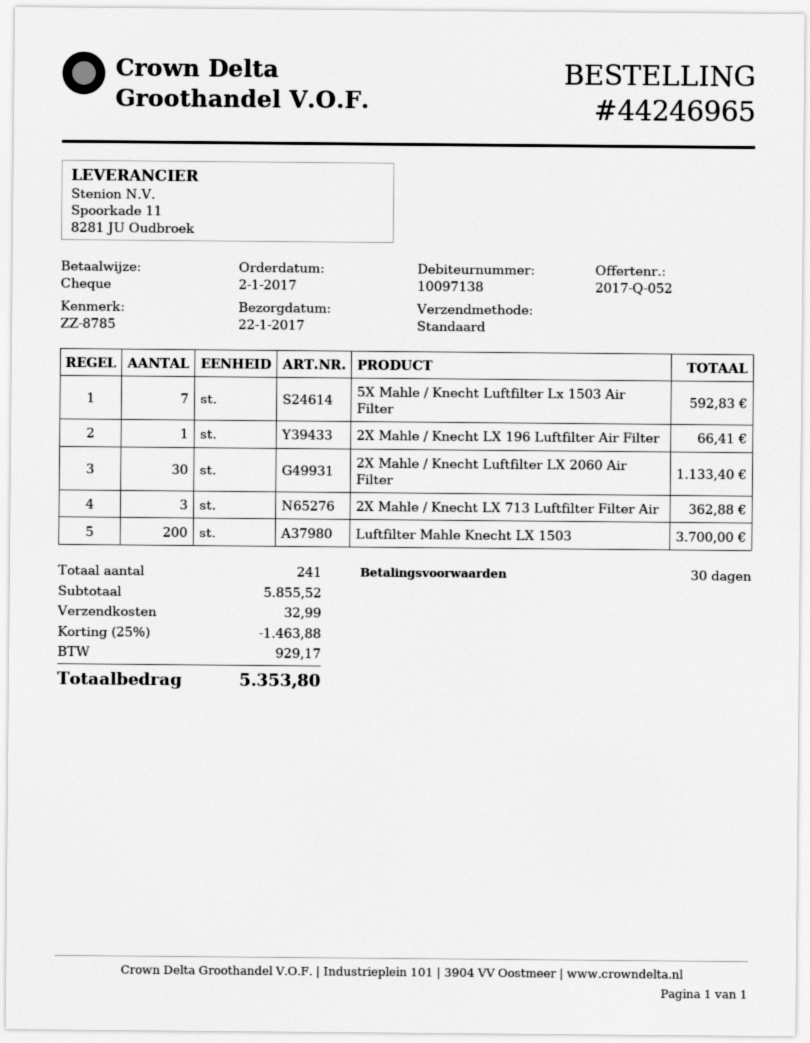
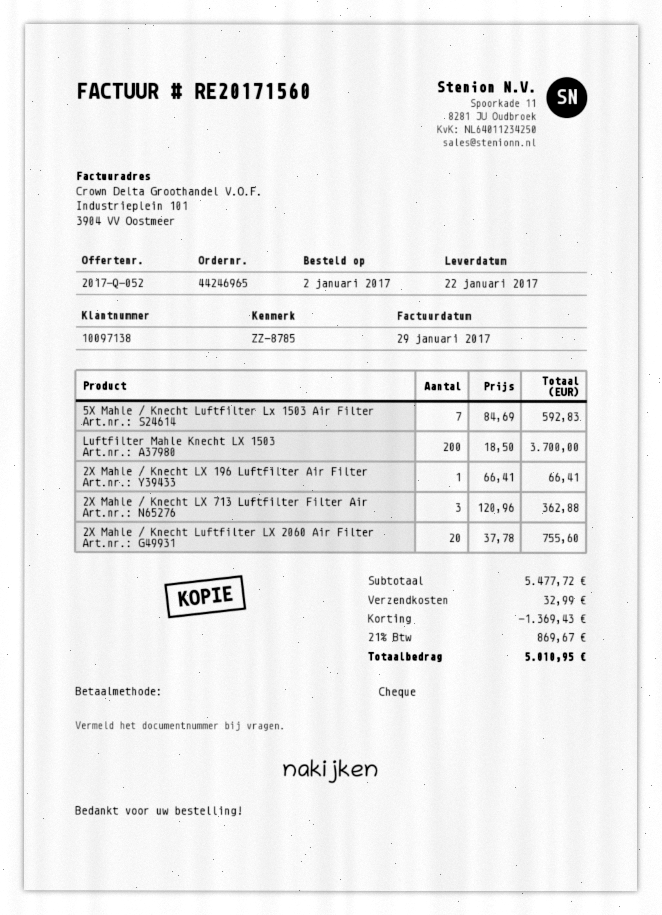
2X Mahle / Knecht Luftfilter LX 2060 Air Filter: 30 for 1133.40 -> 20 for 755.60
subtotal: 5855.52 -> 5477.72
discount: 1463.88 -> 1369.43
tax: 929.17 -> 869.67
total: 5353.80 -> 5010.95

